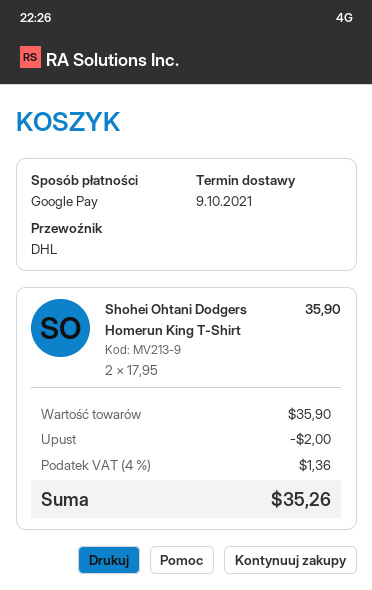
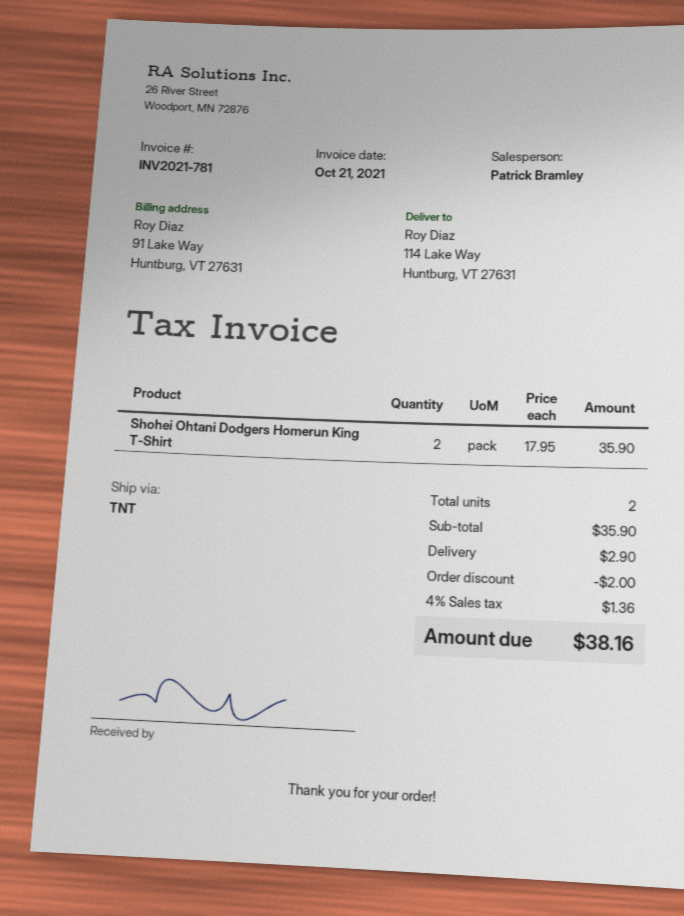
shipping method: DHL -> TNT
shipping: none -> 2.90
total: 35.26 -> 38.16

